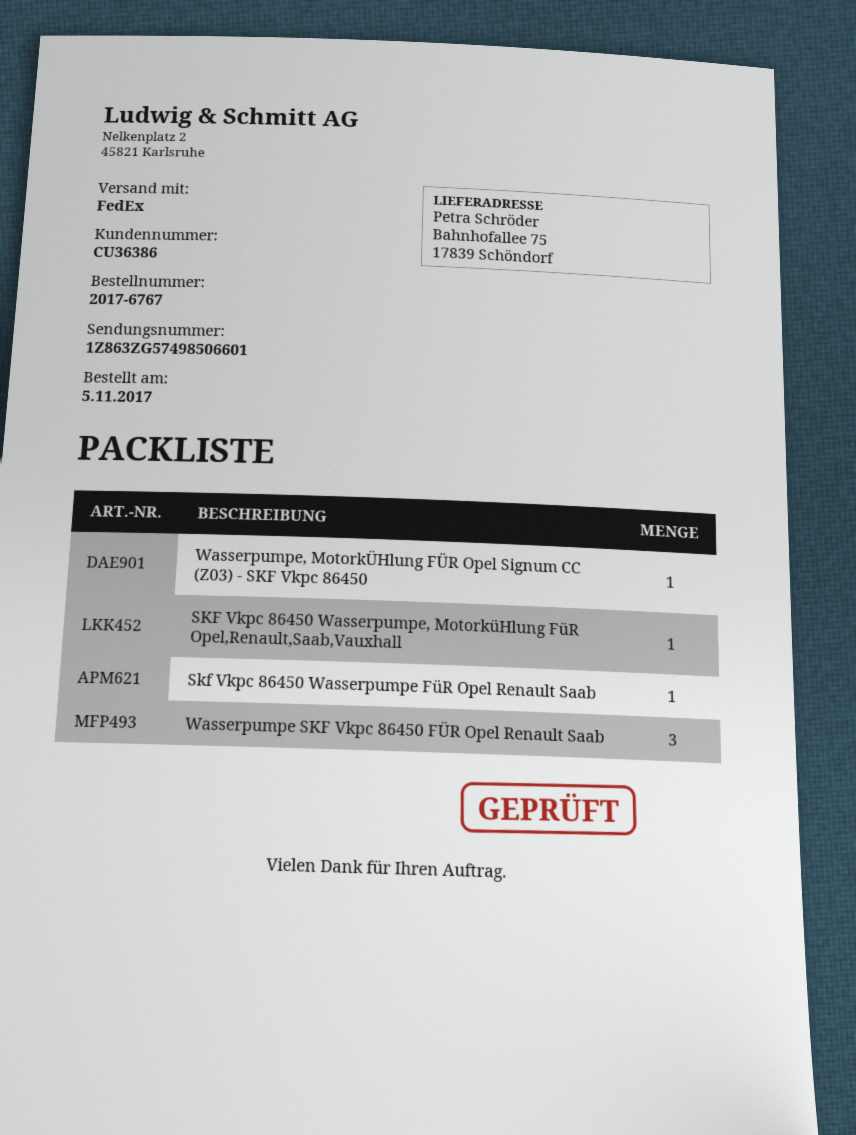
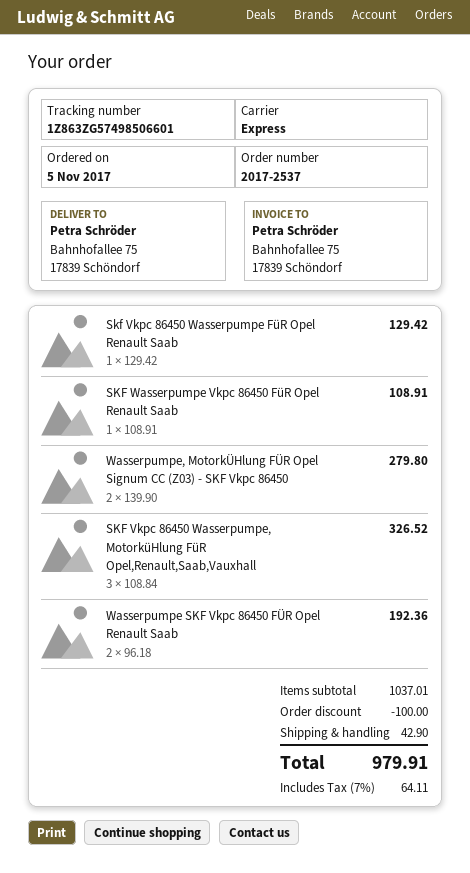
order number: 2017-6767 -> 2017-2537
shipping method: FedEx -> express
Wasserpumpe, MotorkÜHlung FÜR Opel Signum CC (Z03) - SKF Vkpc 86450: 1 -> 2
SKF Vkpc 86450 Wasserpumpe, MotorküHlung FüR Opel,Renault,Saab,Vauxhall: 1 -> 3
Wasserpumpe SKF Vkpc 86450 FÜR Opel Renault Saab: 3 -> 2
SKF Wasserpumpe Vkpc 86450 FüR Opel Renault Saab: none -> 1

